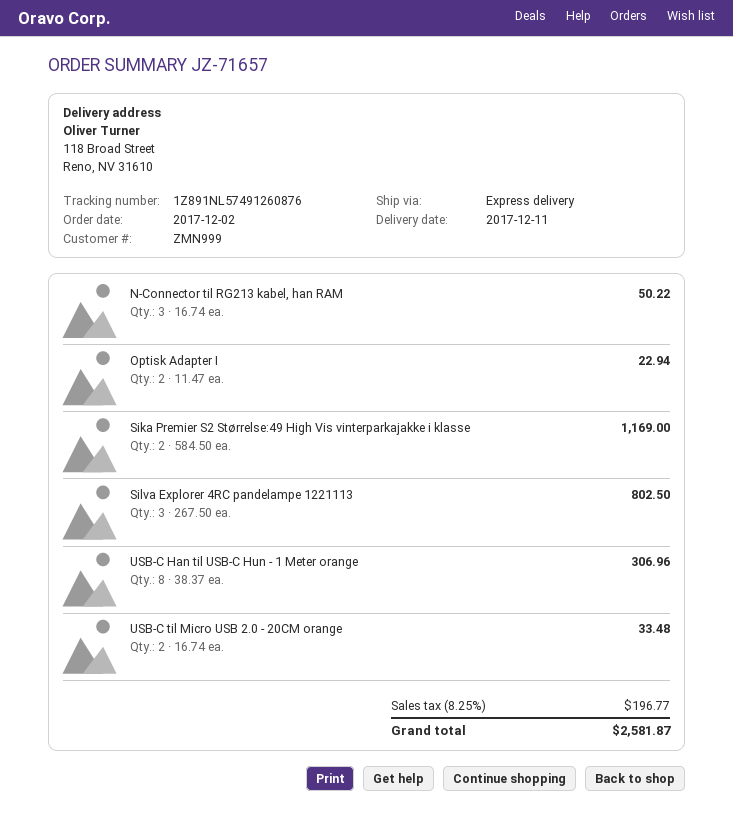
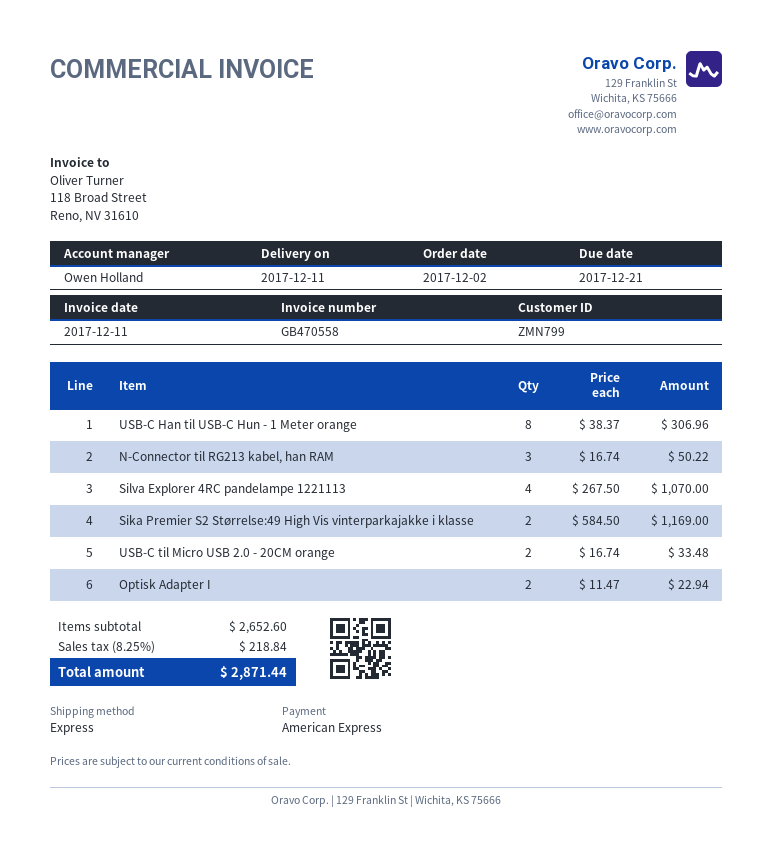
customer number: ZMN999 -> ZMN799
Silva Explorer 4RC pandelampe 1221113: 3 x 267.50 = 802.50 -> 4 x 267.50 = 1070.00
tax: 8.25% = 196.77 -> 8.25% = 218.84
total: 2581.87 -> 2871.44

